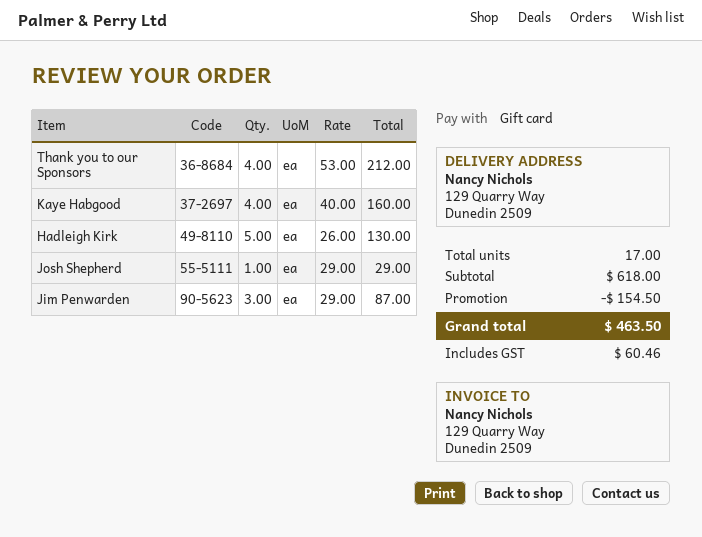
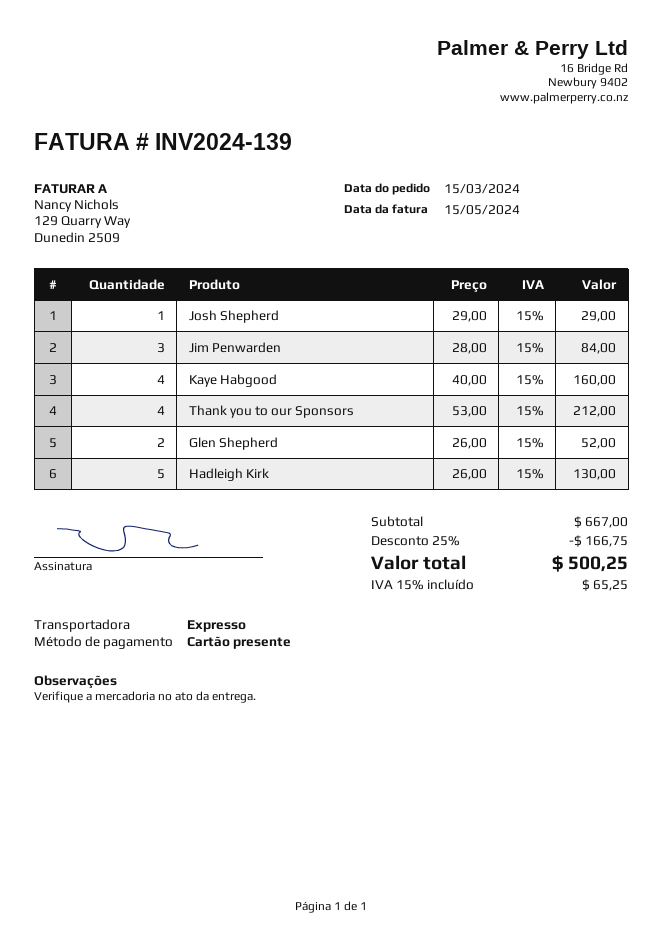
Jim Penwarden: 3 x 29.00 = 87.00 -> 3 x 28.00 = 84.00
Glen Shepherd: none -> 2 x 26.00 = 52.00
subtotal: 618.00 -> 667.00
discount: 154.50 -> 166.75
tax: 60.46 -> 65.25
total: 463.50 -> 500.25

